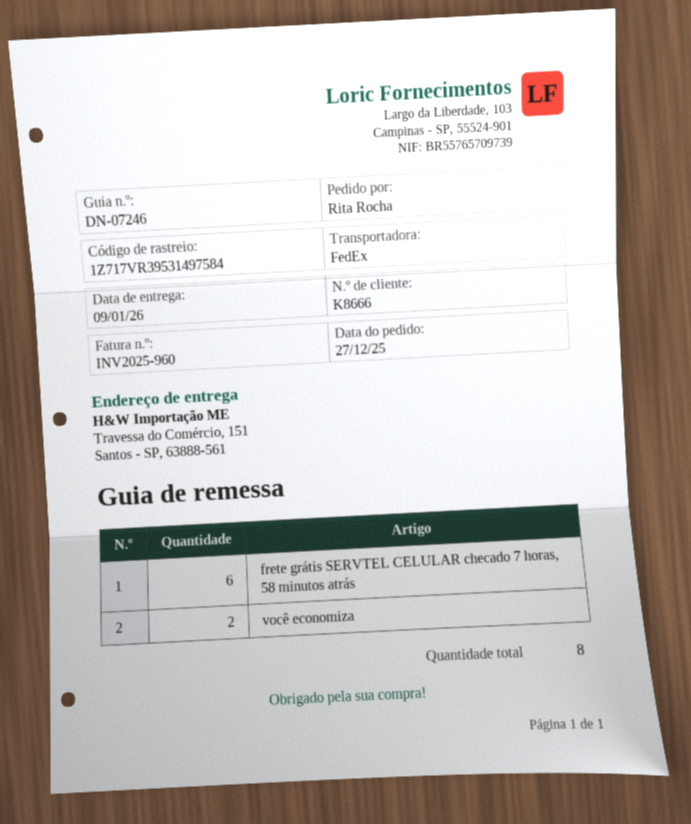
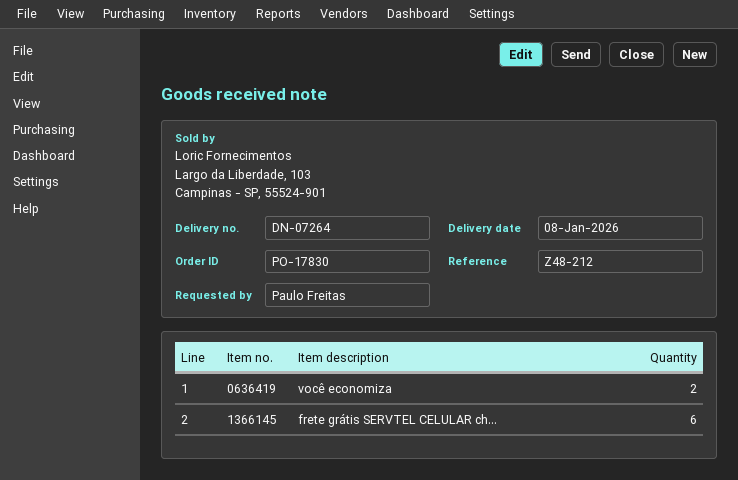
delivery note number: DN-07246 -> DN-07264
delivery date: 2026-01-09 -> 2026-01-08
ordered by: Rita Rocha -> Paulo Freitas

